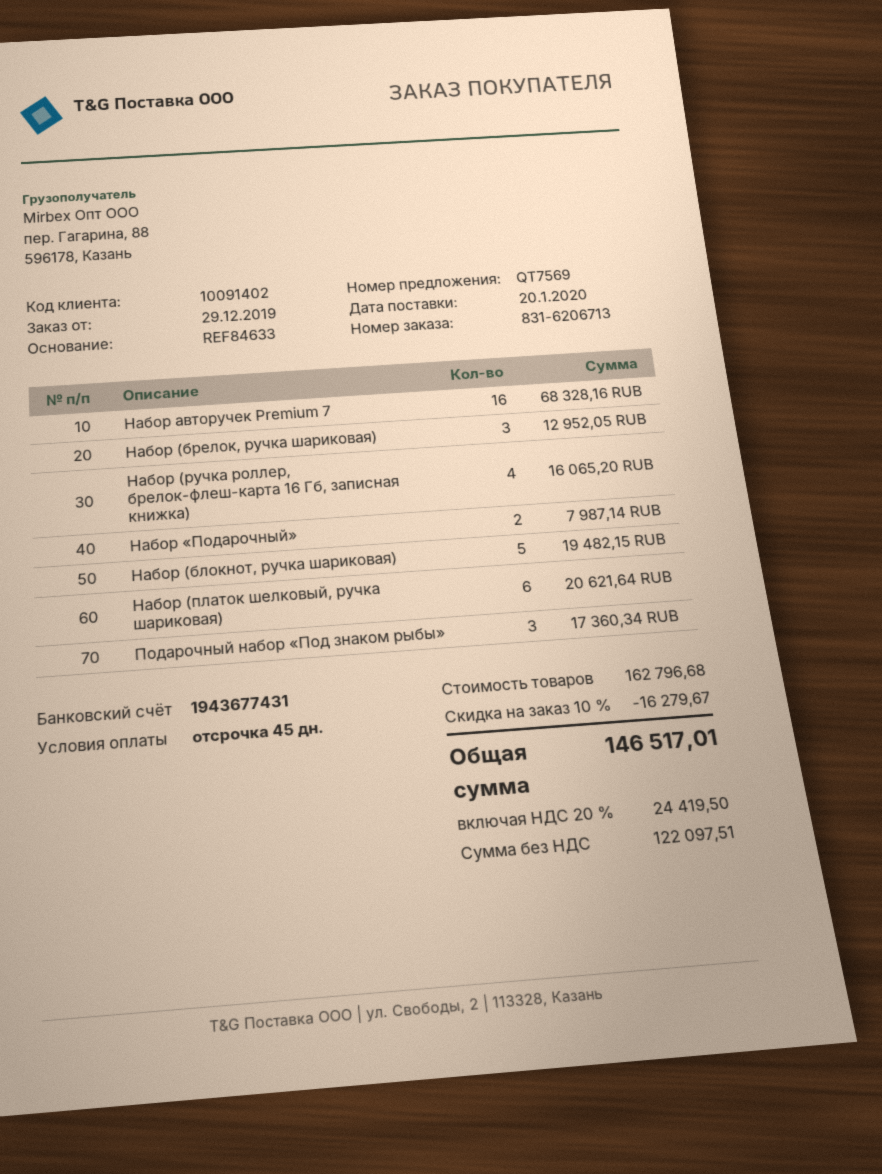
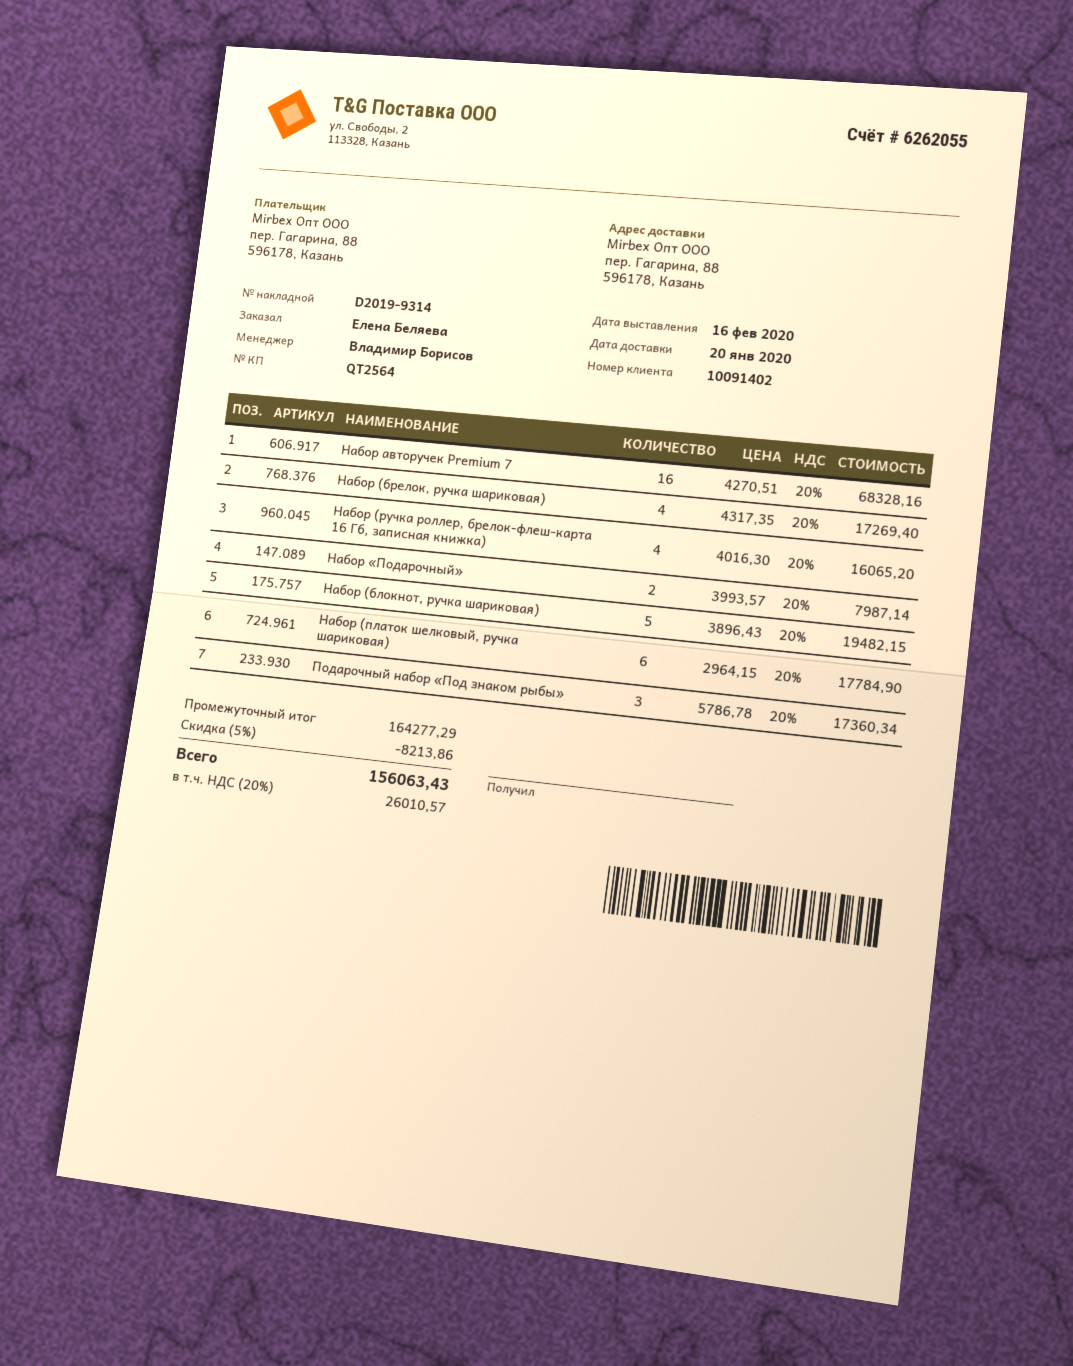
quote number: QT7569 -> QT2564
Набор (брелок, ручка шариковая): 3 for 12952.05 -> 4 for 17269.40
Набор (платок шелковый, ручка шариковая): 6 for 20621.64 -> 6 for 17784.90
subtotal: 162796.68 -> 164277.29
discount: 10% = 16279.67 -> 5% = 8213.86
tax: 20% = 24419.50 -> 20% = 26010.57
total: 146517.01 -> 156063.43

